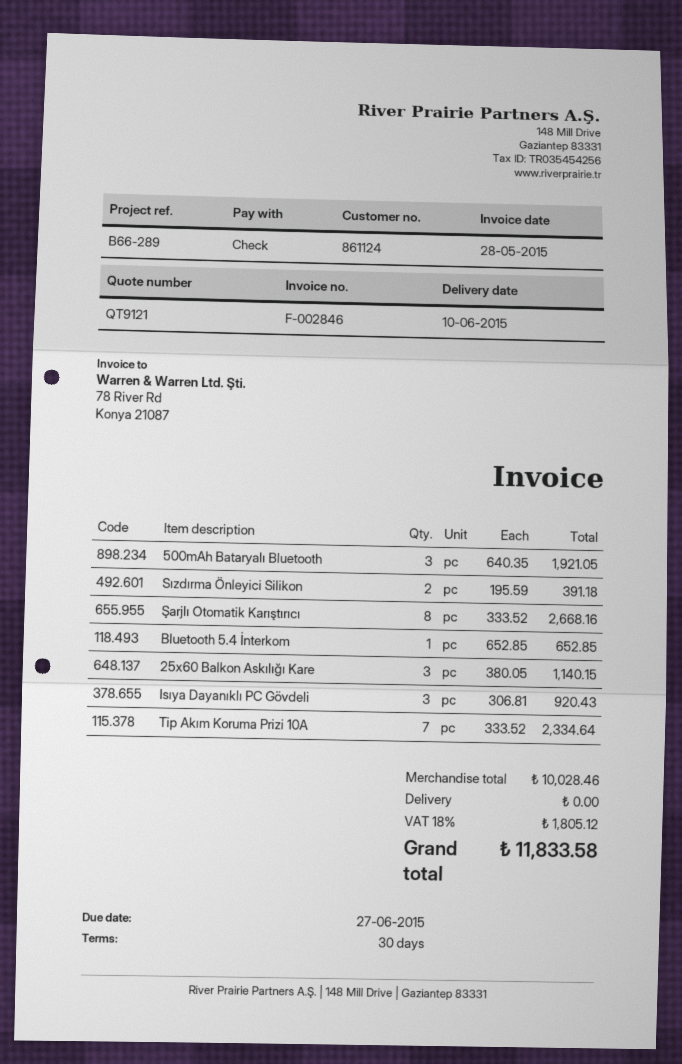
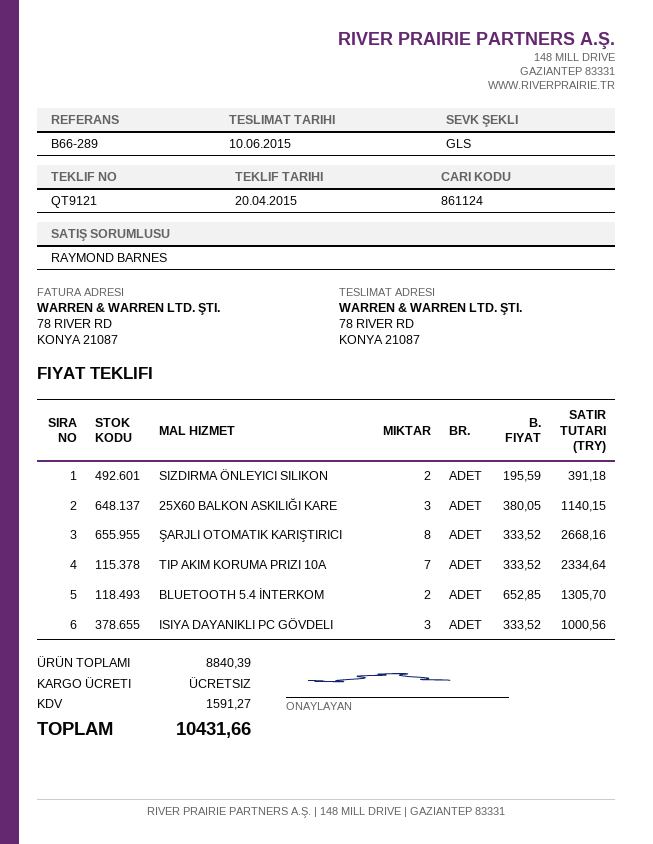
500mAh Bataryalı Bluetooth: 3 x 640.35 = 1921.05 -> none
Bluetooth 5.4 İnterkom: 1 x 652.85 = 652.85 -> 2 x 652.85 = 1305.70
Isıya Dayanıklı PC Gövdeli: 3 x 306.81 = 920.43 -> 3 x 333.52 = 1000.56
subtotal: 10028.46 -> 8840.39
tax: 1805.12 -> 1591.27
total: 11833.58 -> 10431.66

